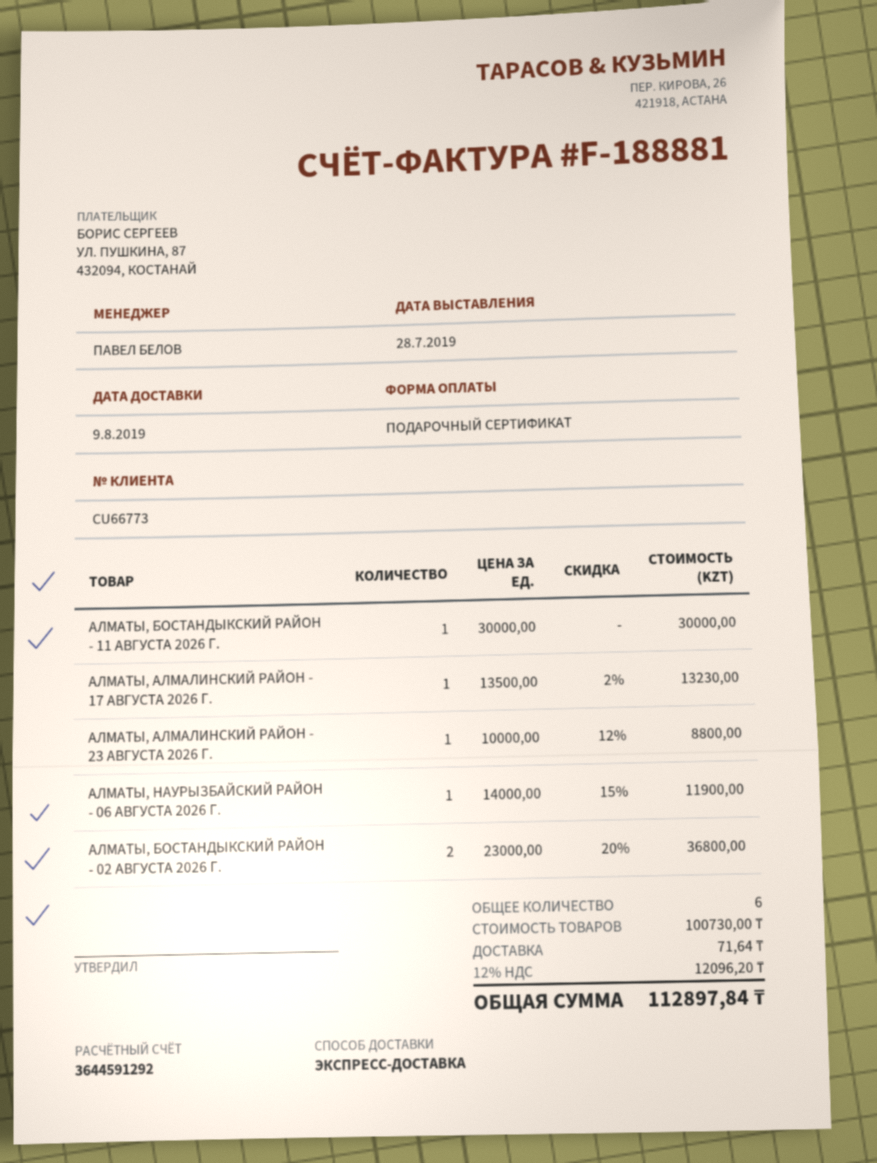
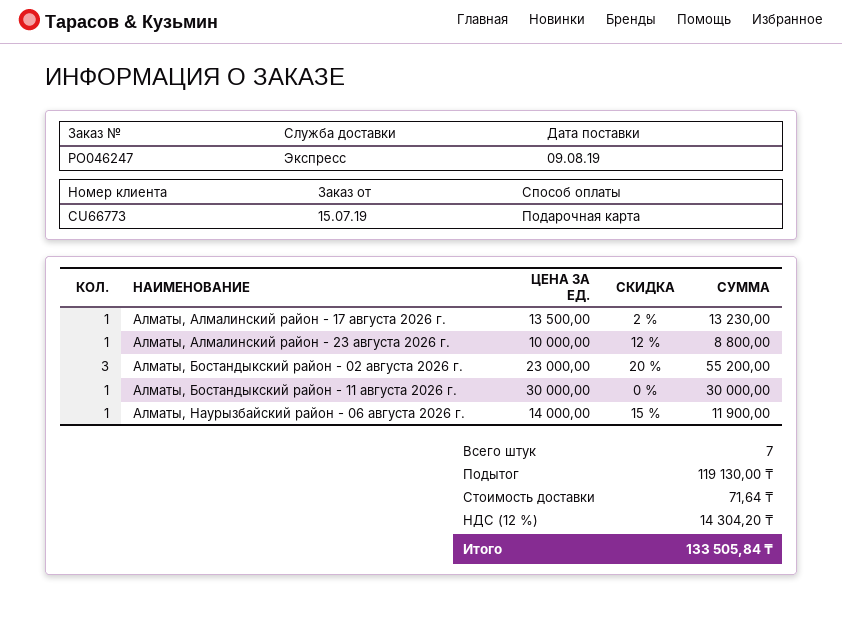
АЛМАТЫ, БОСТАНДЫКСКИЙ РАЙОН - 02 АВГУСТА 2026 Г.: 2 x 23000.00 - 20% = 36800.00 -> 3 x 23000.00 - 20% = 55200.00
total quantity: 6 -> 7
subtotal: 100730.00 -> 119130.00
tax: 12% = 12096.20 -> 12% = 14304.20
total: 112897.84 -> 133505.84

